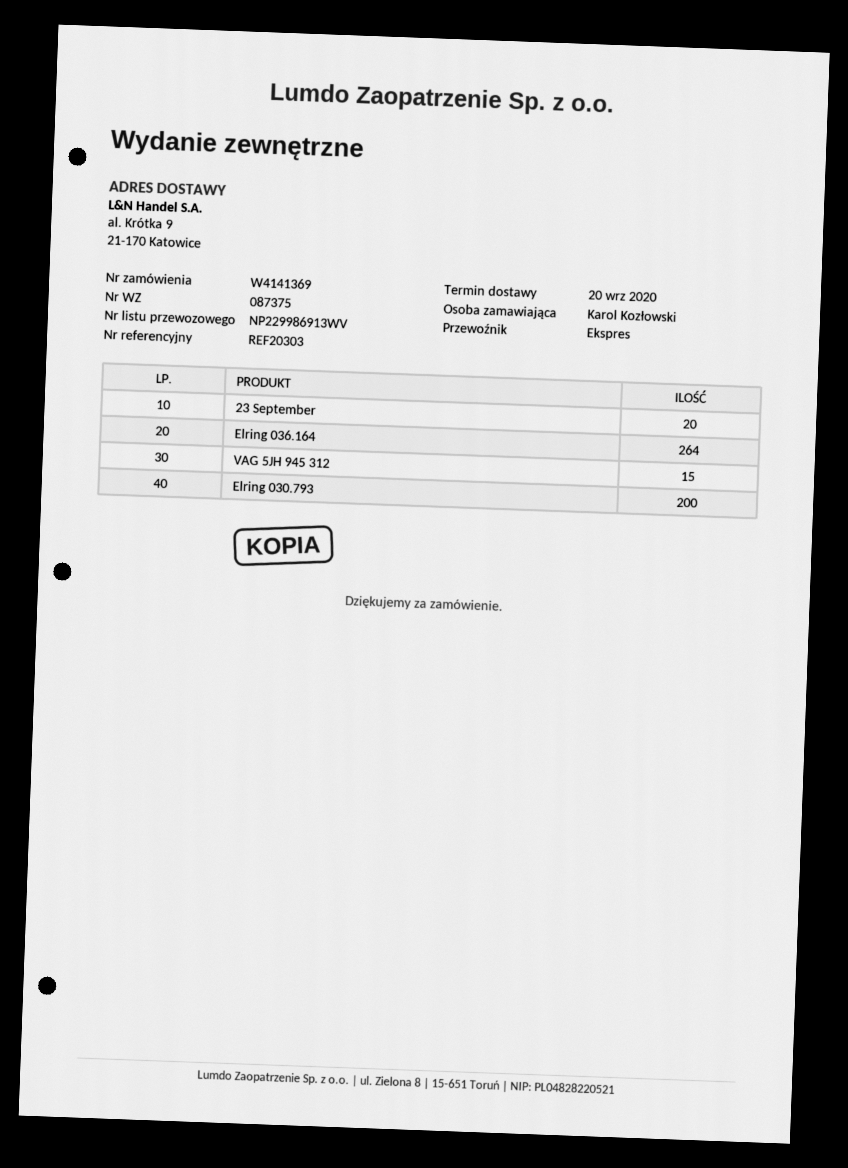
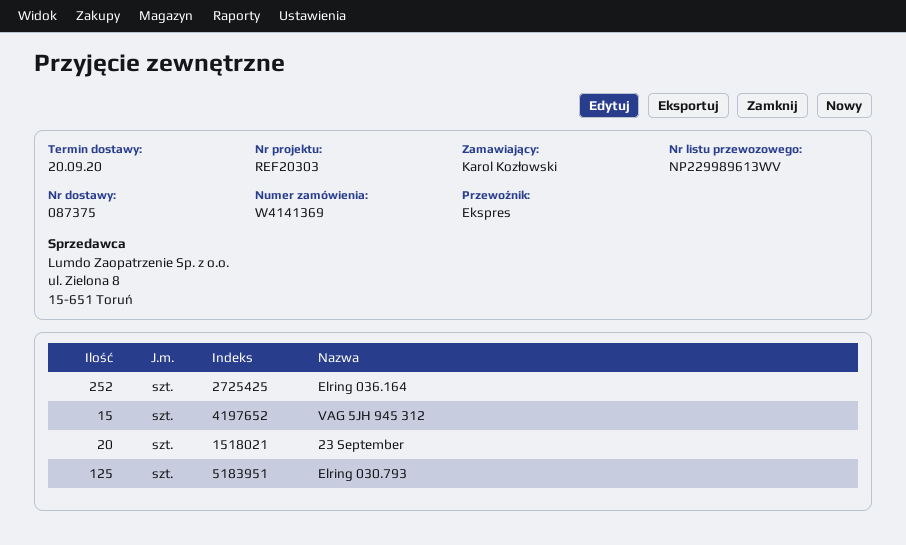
tracking number: NP229986913WV -> NP229989613WV
Elring 036.164: 264 -> 252
Elring 030.793: 200 -> 125

